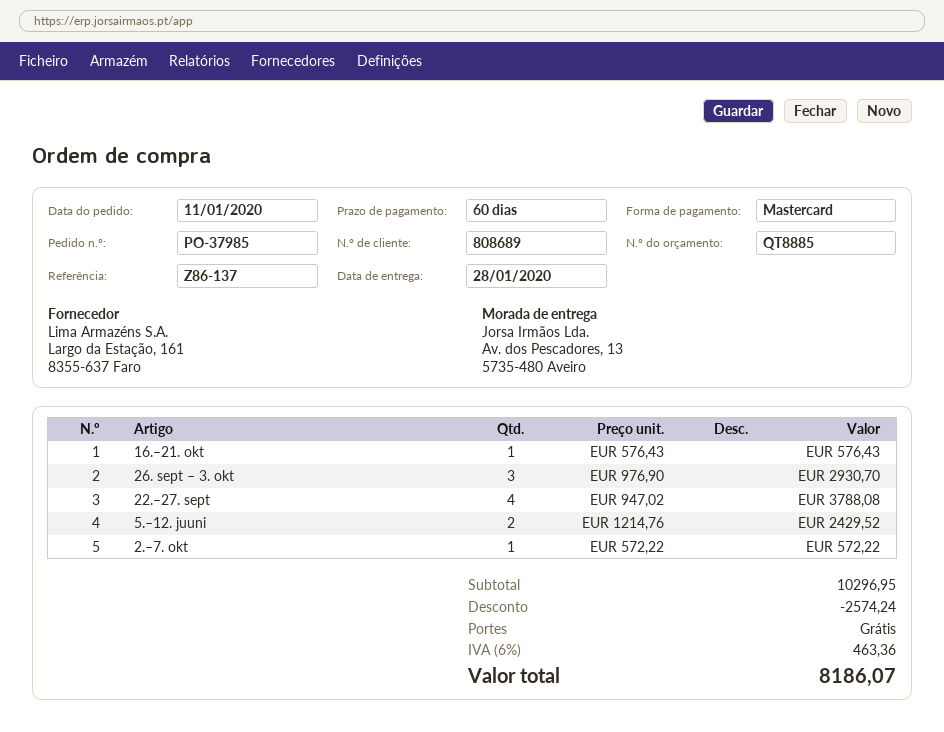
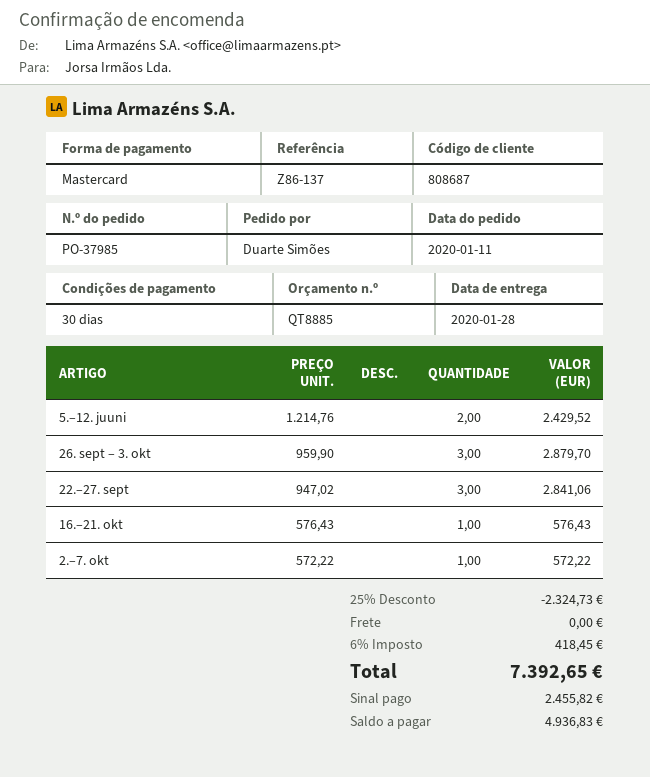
payment terms: 60 days -> 30 days
customer number: 808689 -> 808687
26. sept – 3. okt: 3 x 976.90 = 2930.70 -> 3 x 959.90 = 2879.70
22.–27. sept: 4 x 947.02 = 3788.08 -> 3 x 947.02 = 2841.06
discount: 2574.24 -> 2324.73
tax: 6% = 463.36 -> 6% = 418.45
total: 8186.07 -> 7392.65

